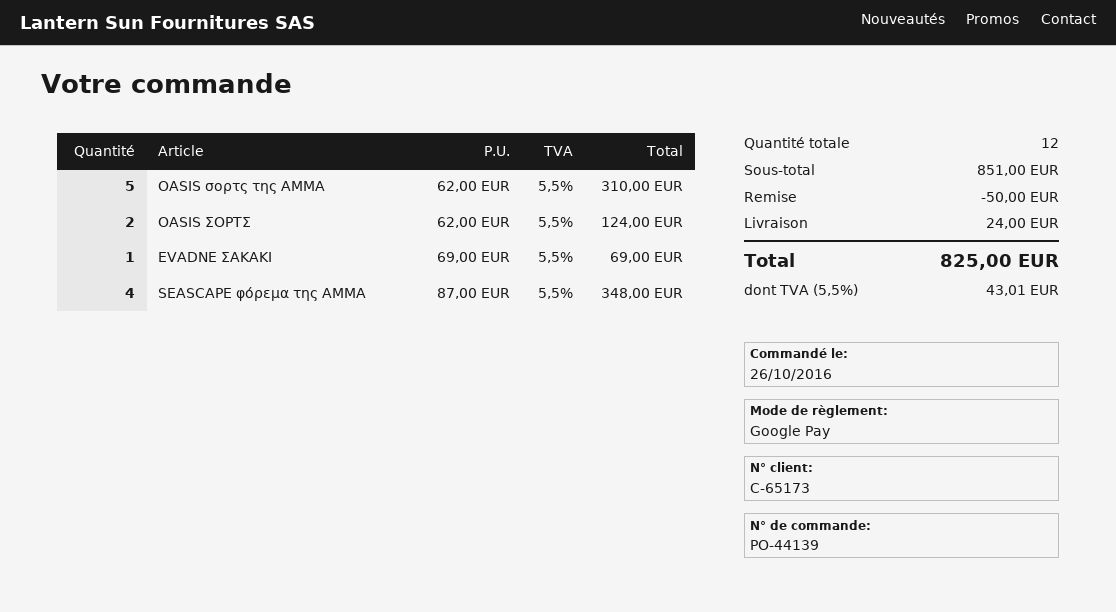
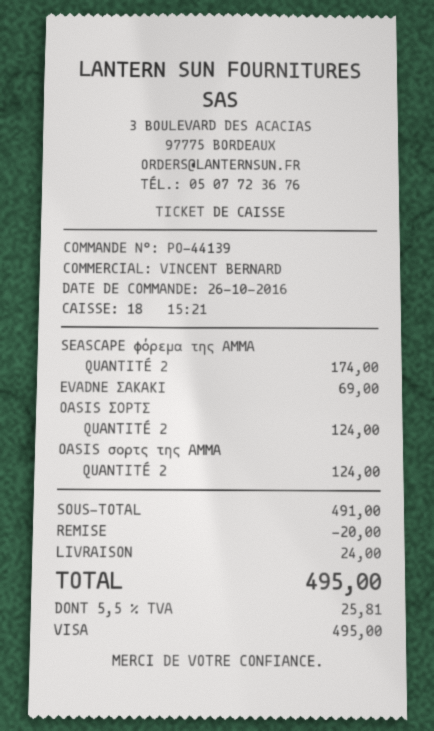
payment method: Google Pay -> Visa
OASIS σορτς της AMMA: 5 for 310.00 -> 2 for 124.00
SEASCAPE φόρεμα της AMMA: 4 for 348.00 -> 2 for 174.00
subtotal: 851.00 -> 491.00
discount: 50.00 -> 20.00
tax: 5.5% = 43.01 -> 5.5% = 25.81
total: 825.00 -> 495.00

